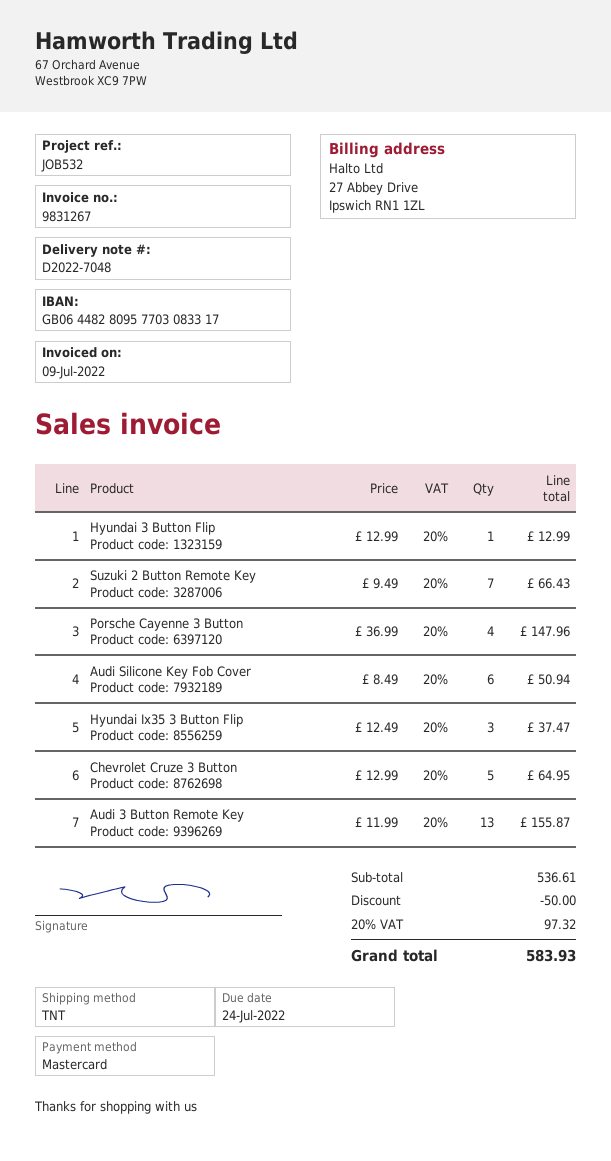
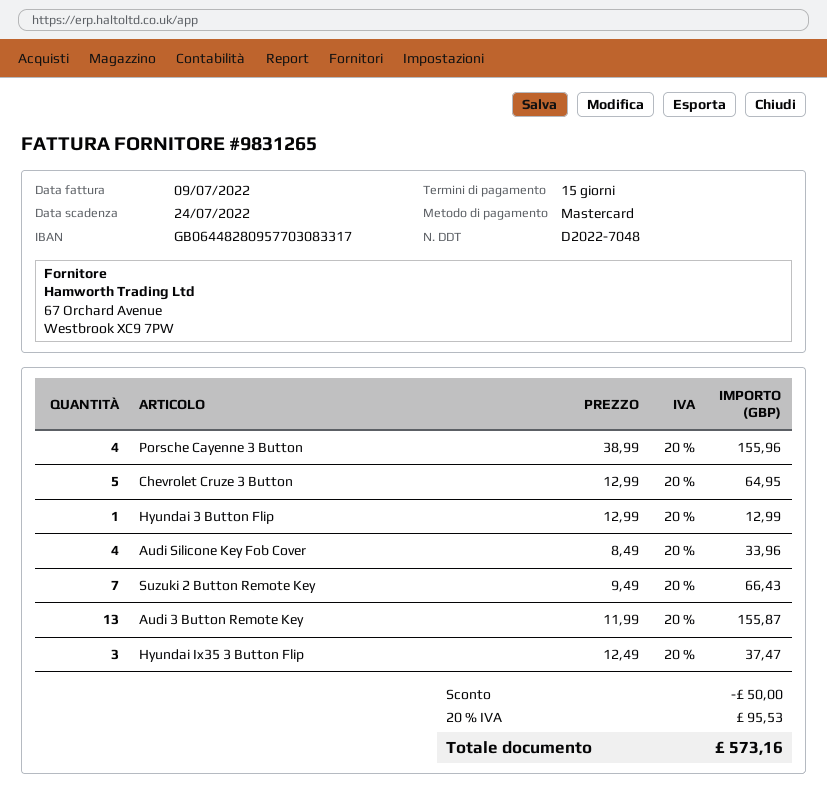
invoice number: 9831267 -> 9831265
Porsche Cayenne 3 Button: 4 x 36.99 = 147.96 -> 4 x 38.99 = 155.96
Audi Silicone Key Fob Cover: 6 x 8.49 = 50.94 -> 4 x 8.49 = 33.96
tax: 20% = 97.32 -> 20% = 95.53
total: 583.93 -> 573.16

